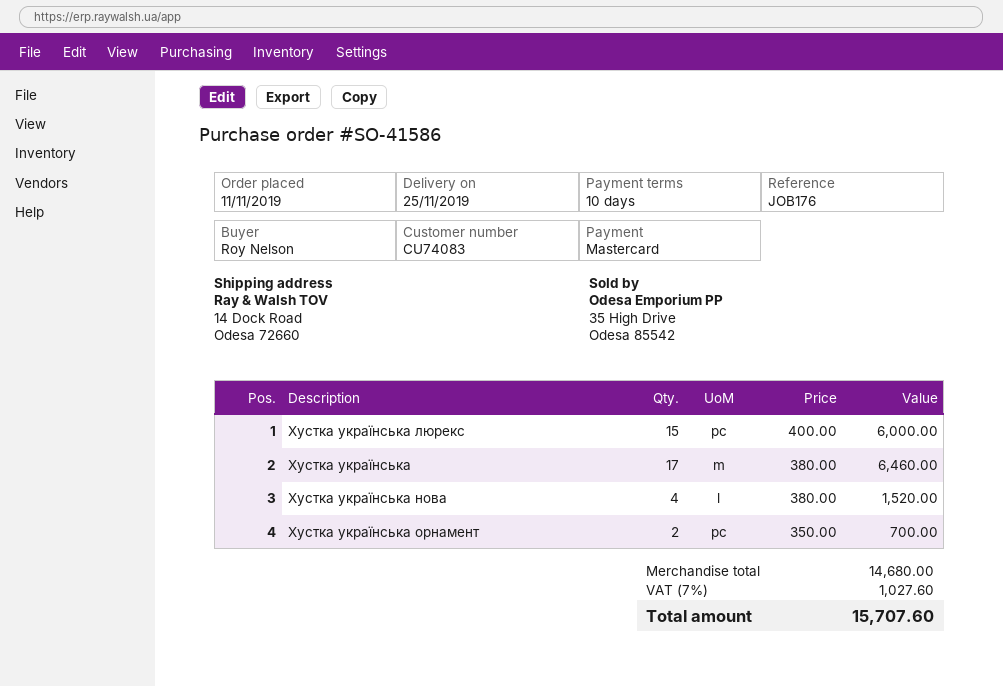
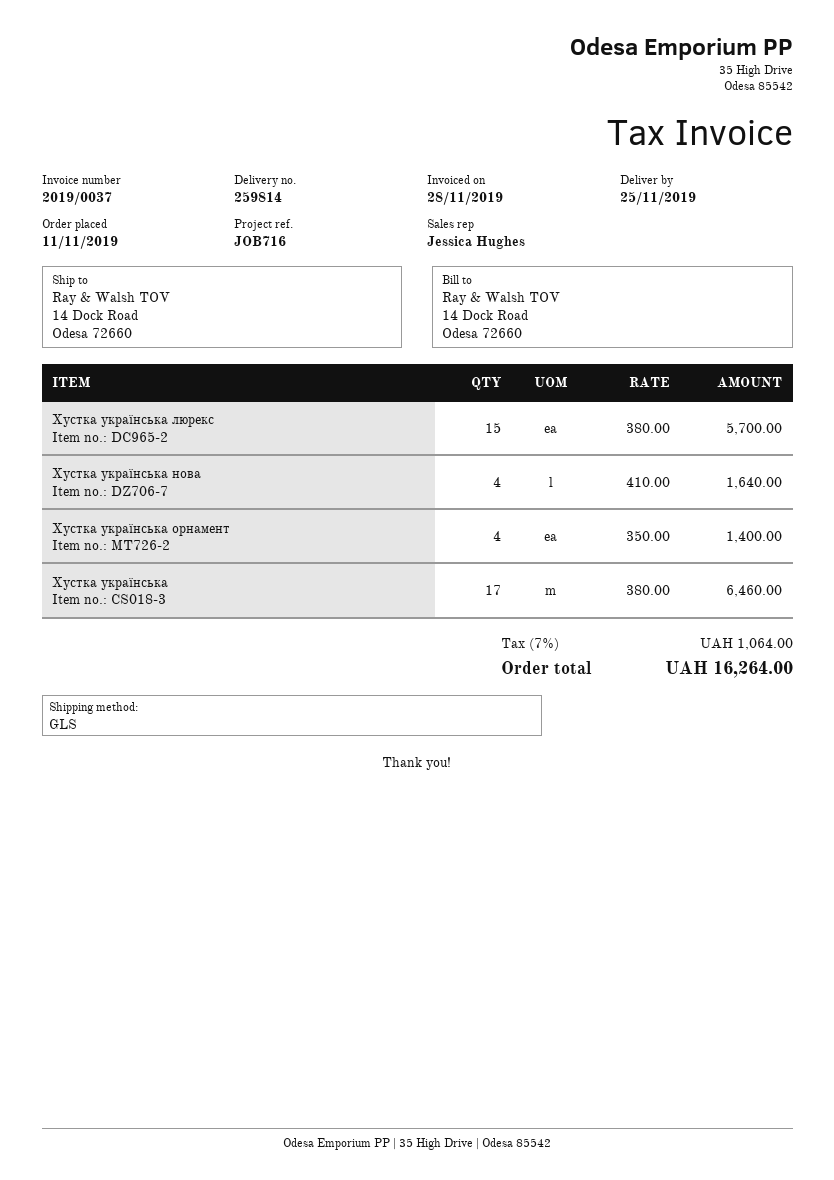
reference: JOB176 -> JOB716
Хустка українська люрекс: 15 x 400.00 = 6000.00 -> 15 x 380.00 = 5700.00
Хустка українська нова: 4 x 380.00 = 1520.00 -> 4 x 410.00 = 1640.00
Хустка українська орнамент: 2 x 350.00 = 700.00 -> 4 x 350.00 = 1400.00
tax: 7% = 1027.60 -> 7% = 1064.00
total: 15707.60 -> 16264.00

